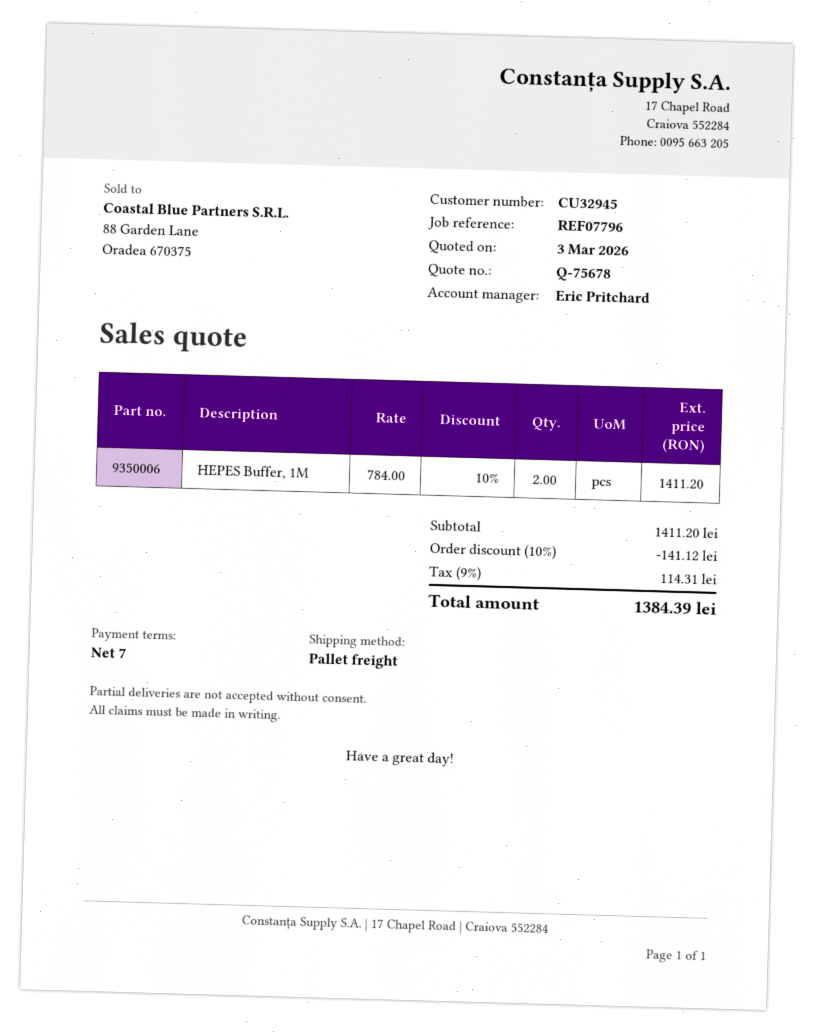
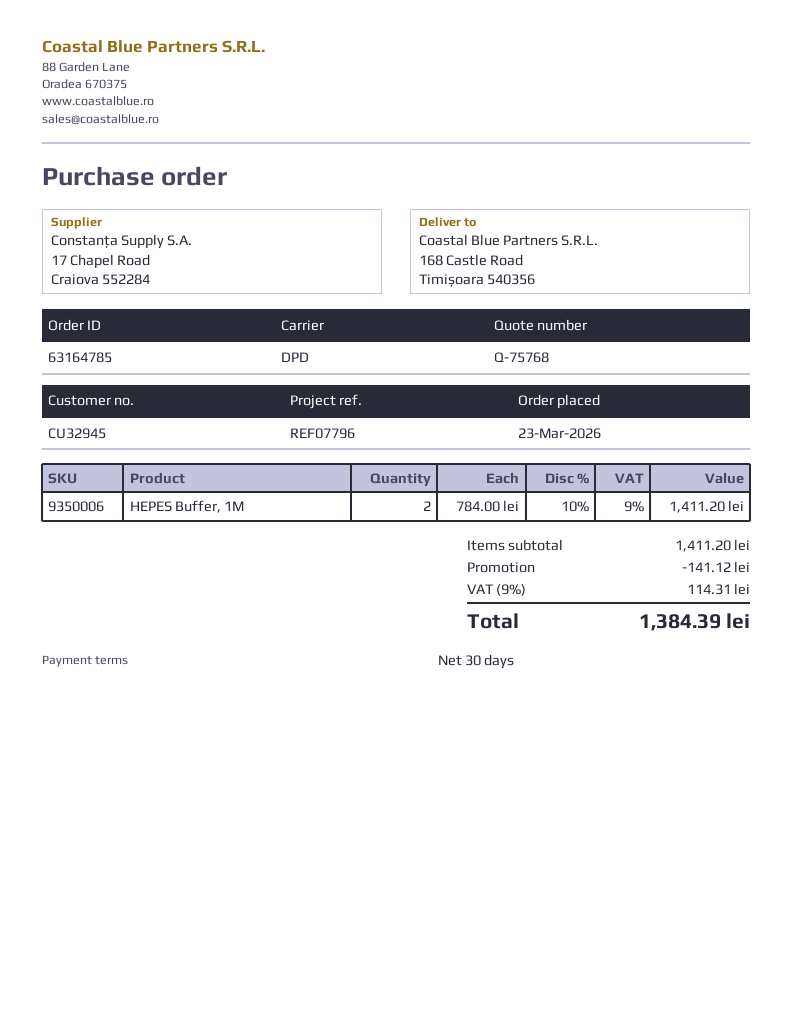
quote number: Q-75678 -> Q-75768
payment terms: 7 days -> 30 days
shipping method: pallet freight -> DPD

